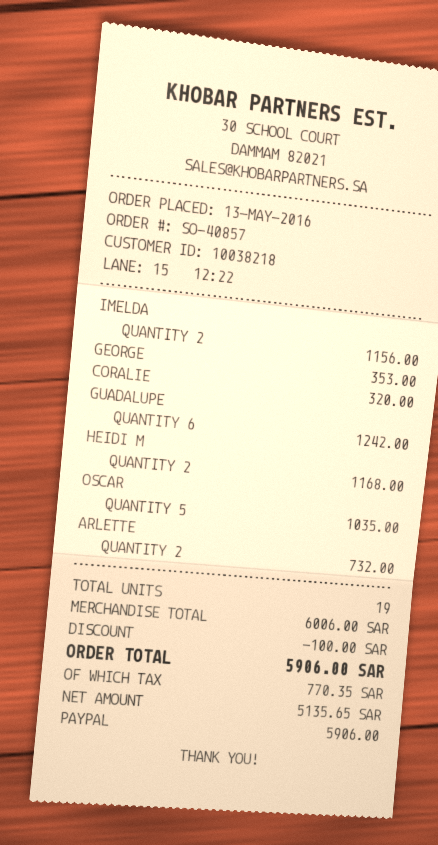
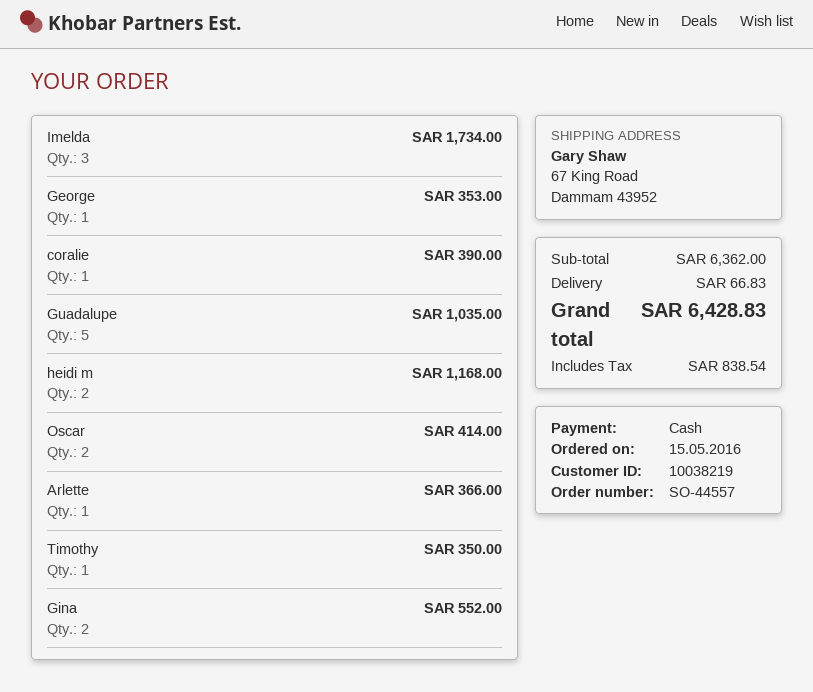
order number: SO-40857 -> SO-44557
order date: 2016-05-13 -> 2016-05-15
customer number: 10038218 -> 10038219
payment method: PayPal -> cash
IMELDA: 2 for 1156.00 -> 3 for 1734.00
CORALIE: 1 for 320.00 -> 1 for 390.00
GUADALUPE: 6 for 1242.00 -> 5 for 1035.00
OSCAR: 5 for 1035.00 -> 2 for 414.00
ARLETTE: 2 for 732.00 -> 1 for 366.00
Timothy: none -> 1 for 350.00
Gina: none -> 2 for 552.00
subtotal: 6006.00 -> 6362.00
discount: 100.00 -> none
shipping: none -> 66.83
tax: 770.35 -> 838.54
total: 5906.00 -> 6428.83

